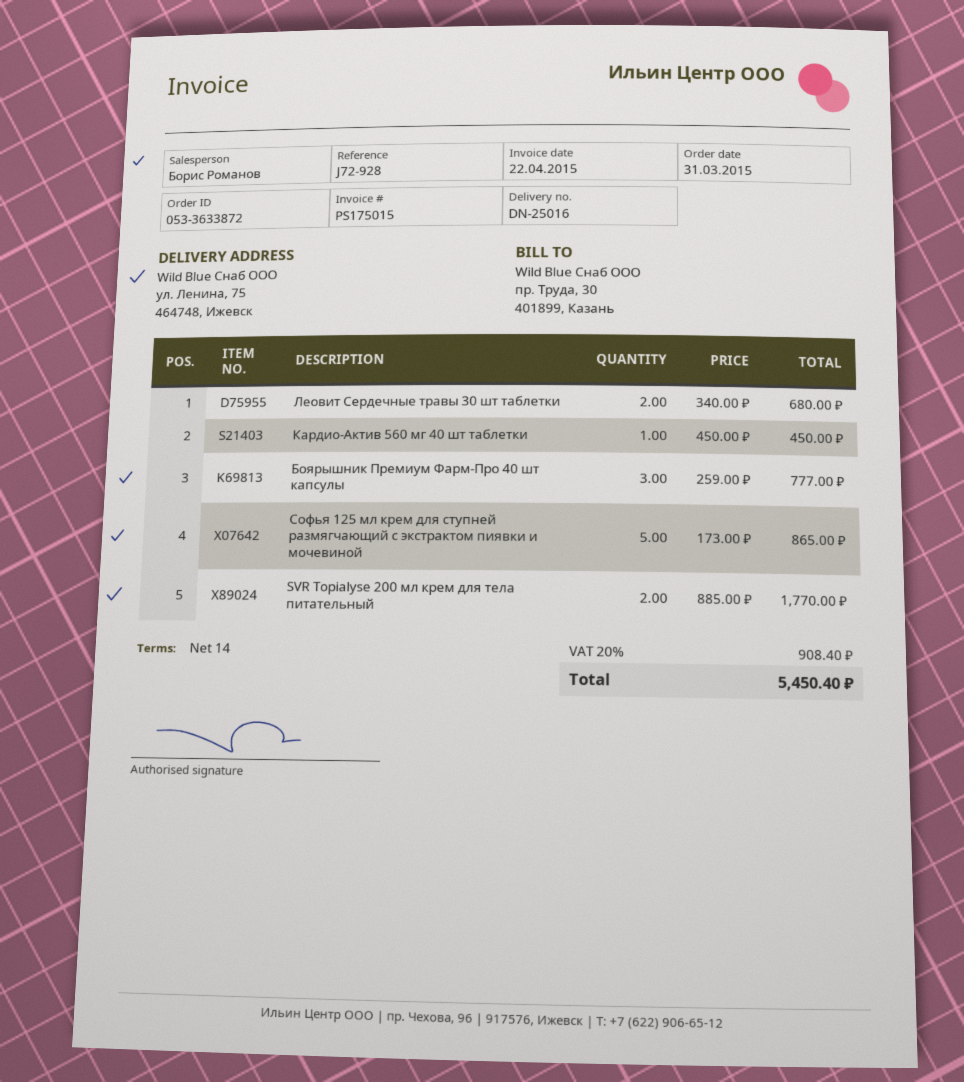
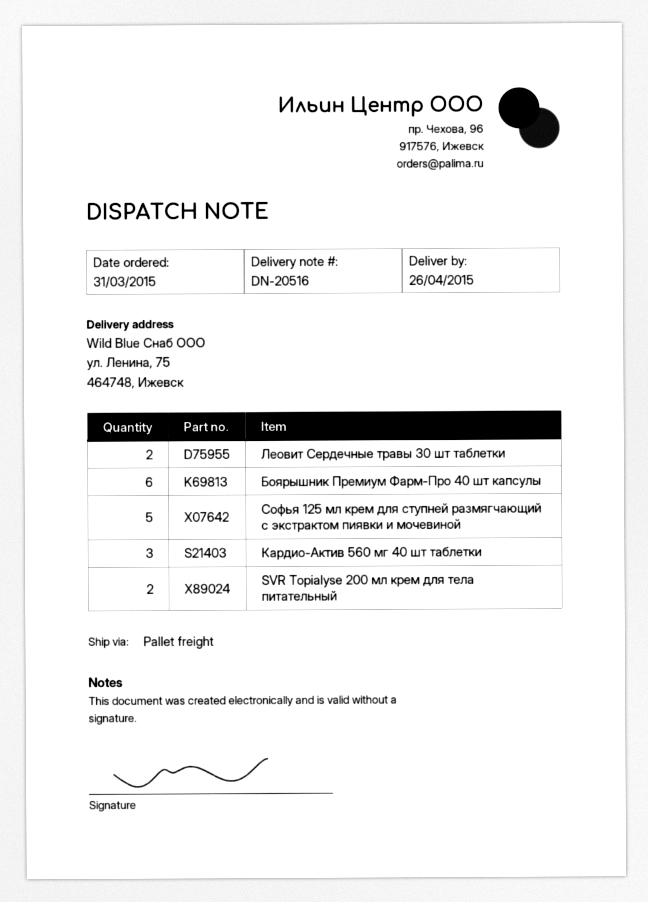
delivery note number: DN-25016 -> DN-20516
Кардио-Актив 560 мг 40 шт таблетки: 1 -> 3
Боярышник Премиум Фарм-Про 40 шт капсулы: 3 -> 6

